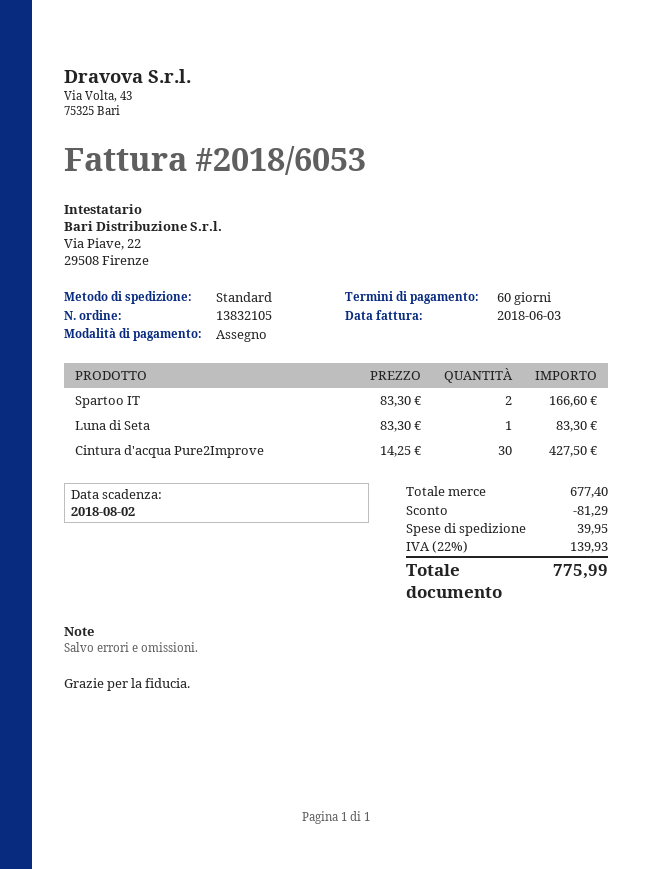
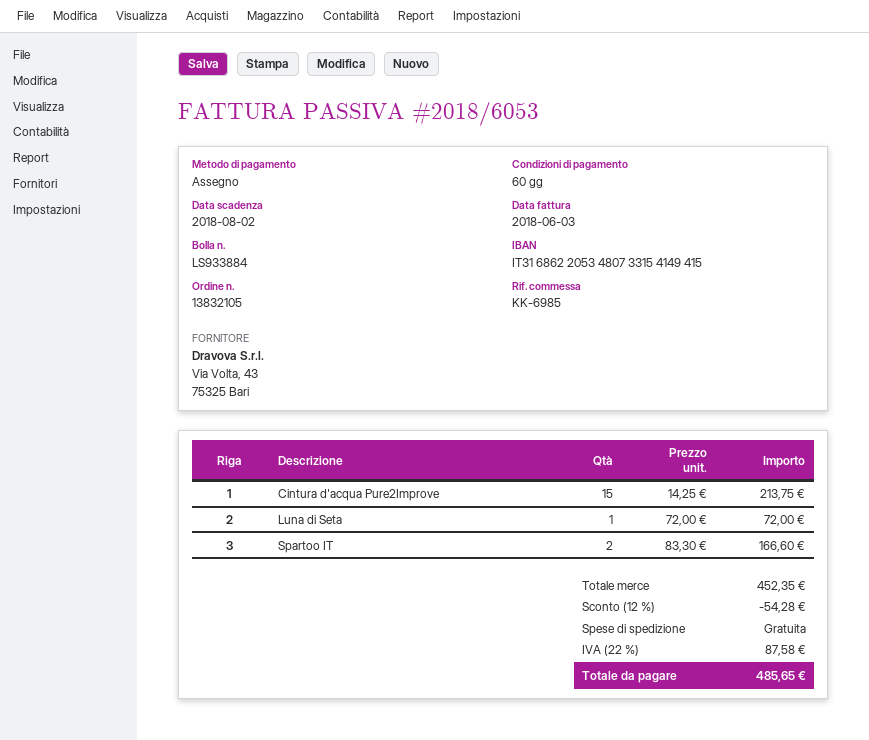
Luna di Seta: 1 x 83.30 = 83.30 -> 1 x 72.00 = 72.00
Cintura d'acqua Pure2Improve: 30 x 14.25 = 427.50 -> 15 x 14.25 = 213.75
subtotal: 677.40 -> 452.35
discount: 81.29 -> 54.28
shipping: 39.95 -> 0.00
tax: 22% = 139.93 -> 22% = 87.58
total: 775.99 -> 485.65

